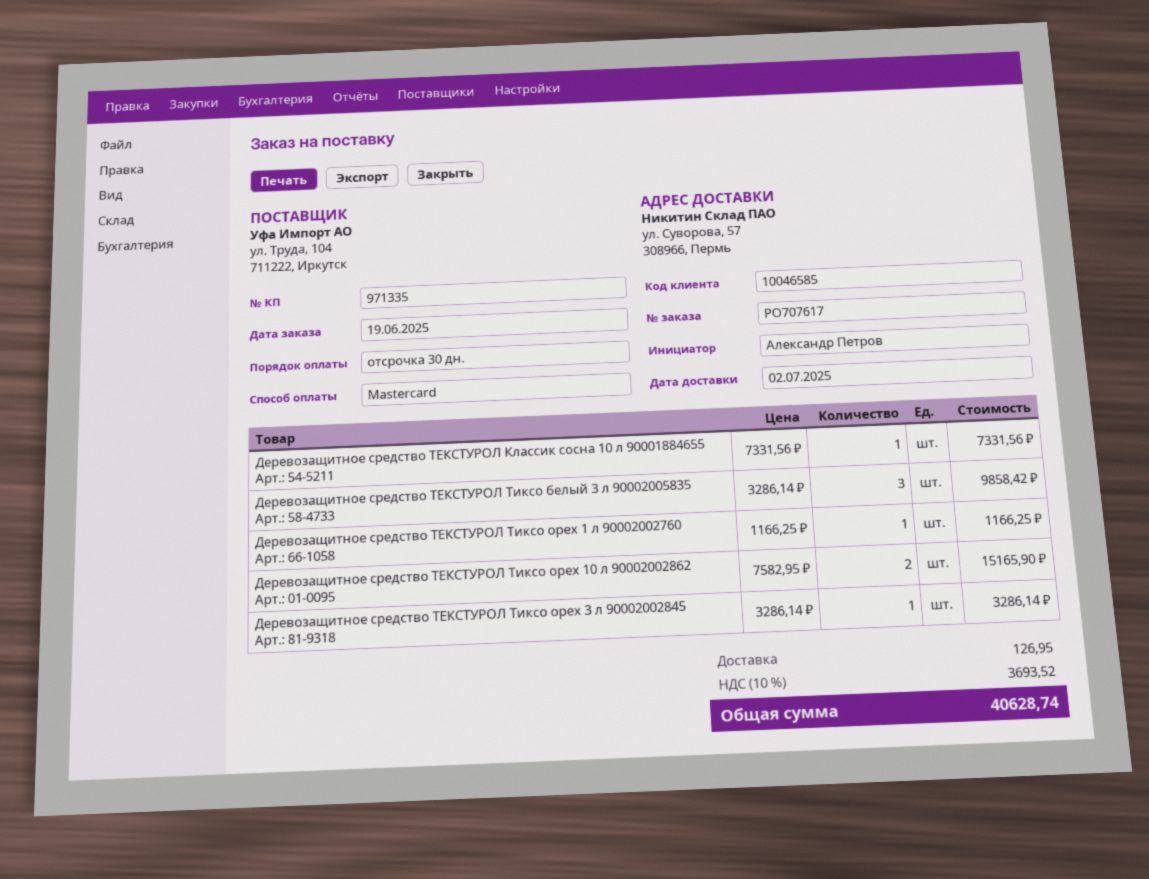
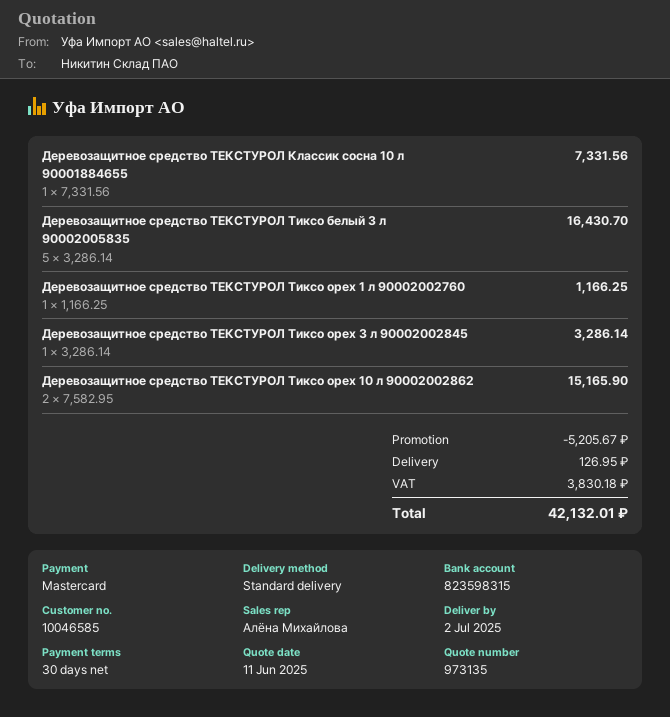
quote number: 971335 -> 973135
Деревозащитное средство ТЕКСТУРОЛ Тиксо белый 3 л 90002005835: 3 x 3286.14 = 9858.42 -> 5 x 3286.14 = 16430.70
discount: none -> 5205.67
tax: 3693.52 -> 3830.18
total: 40628.74 -> 42132.01

